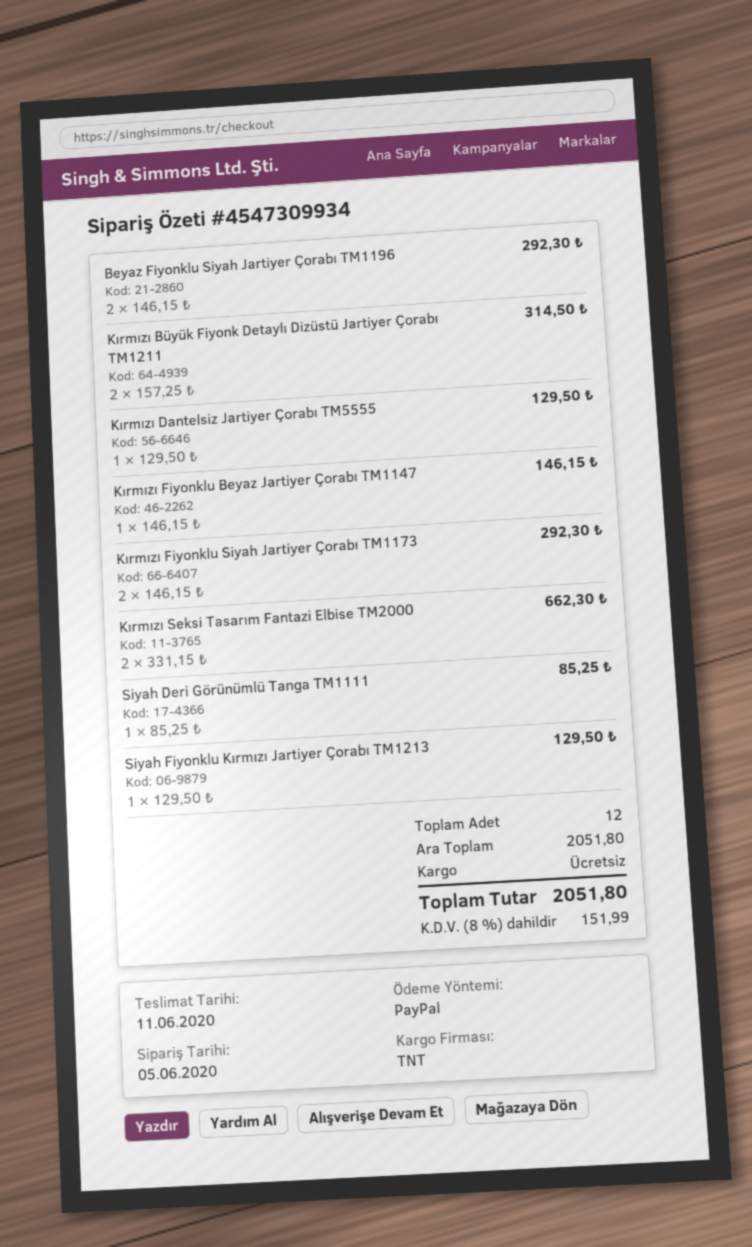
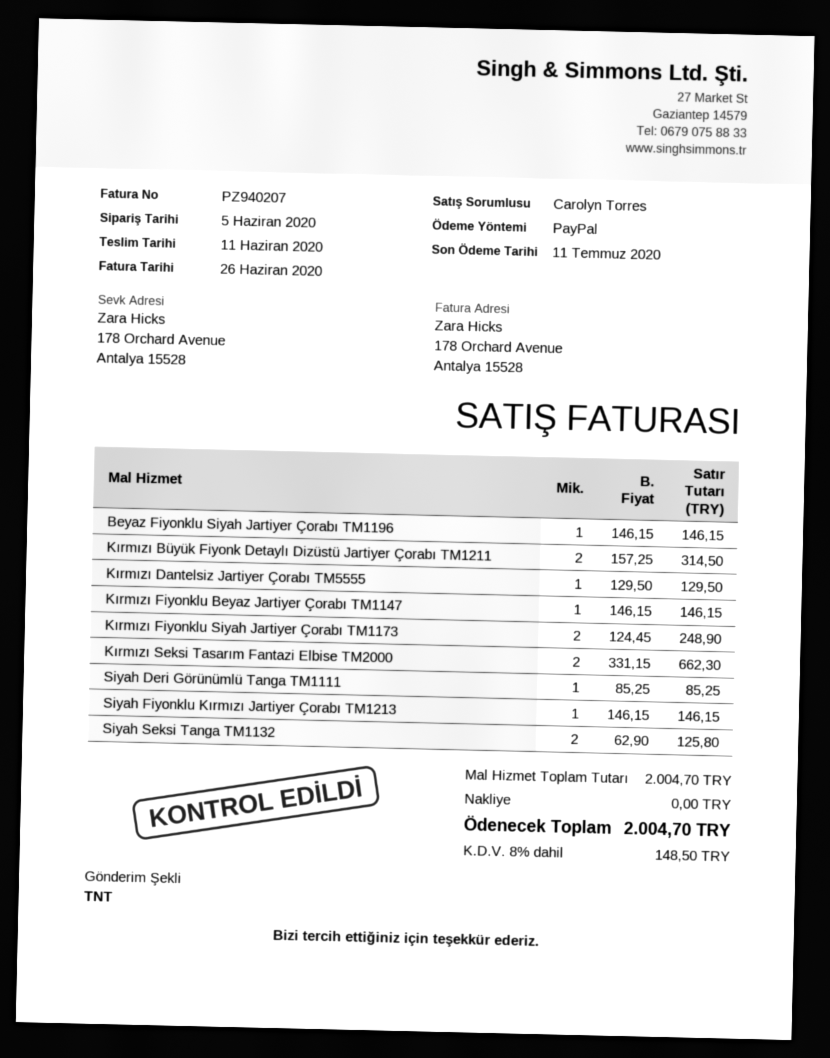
Beyaz Fiyonklu Siyah Jartiyer Çorabı TM1196: 2 x 146.15 = 292.30 -> 1 x 146.15 = 146.15
Kırmızı Fiyonklu Siyah Jartiyer Çorabı TM1173: 2 x 146.15 = 292.30 -> 2 x 124.45 = 248.90
Siyah Fiyonklu Kırmızı Jartiyer Çorabı TM1213: 1 x 129.50 = 129.50 -> 1 x 146.15 = 146.15
Siyah Seksi Tanga TM1132: none -> 2 x 62.90 = 125.80
subtotal: 2051.80 -> 2004.70
tax: 8% = 151.99 -> 8% = 148.50
total: 2051.80 -> 2004.70

